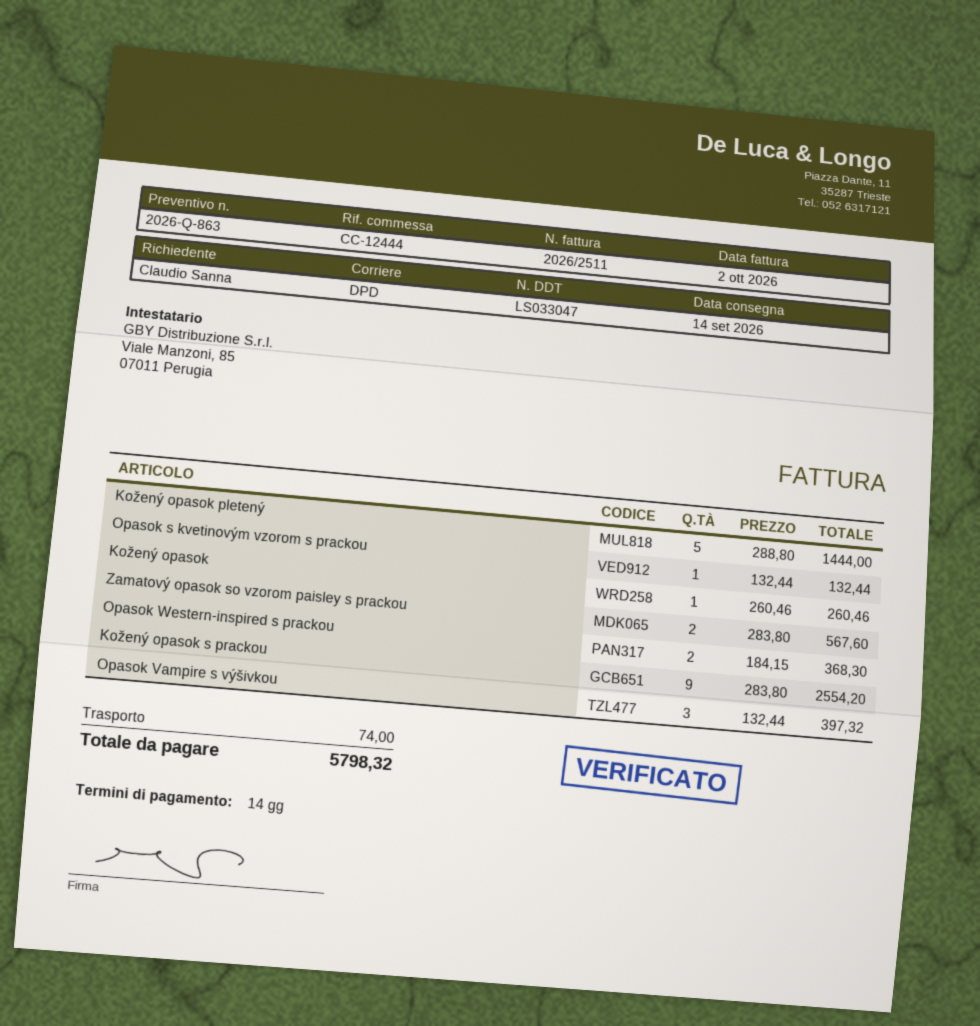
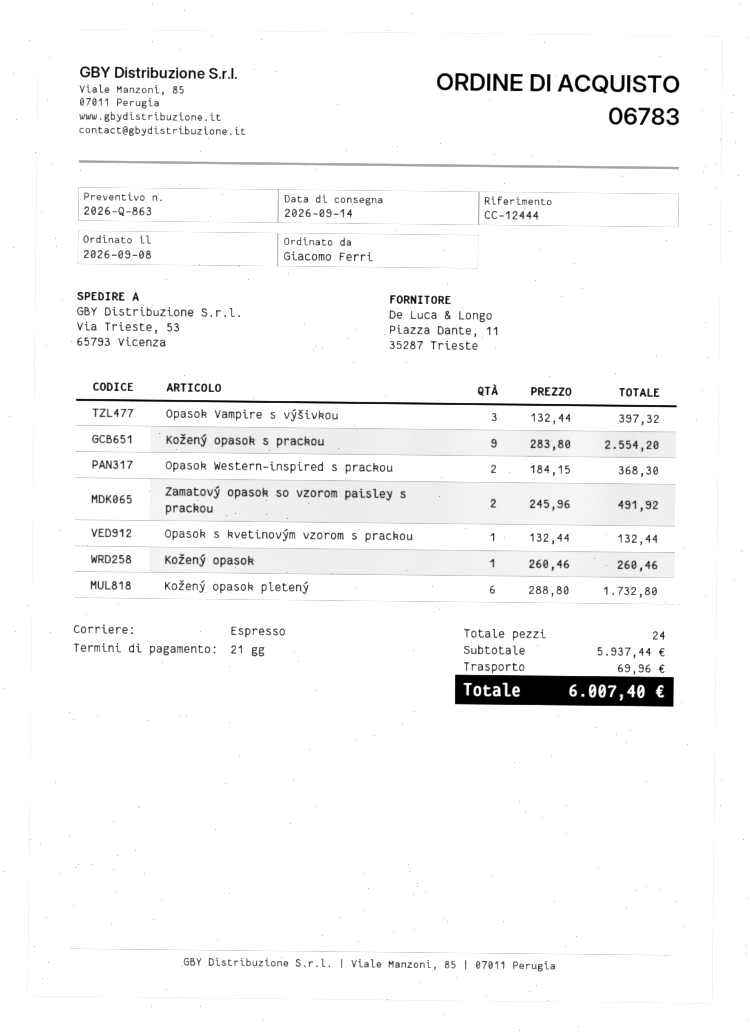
payment terms: 14 days -> 21 days
ordered by: Claudio Sanna -> Giacomo Ferri
shipping method: DPD -> express
Kožený opasok pletený: 5 x 288.80 = 1444.00 -> 6 x 288.80 = 1732.80
Zamatový opasok so vzorom paisley s prackou: 2 x 283.80 = 567.60 -> 2 x 245.96 = 491.92
shipping: 74.00 -> 69.96
total: 5798.32 -> 6007.40

